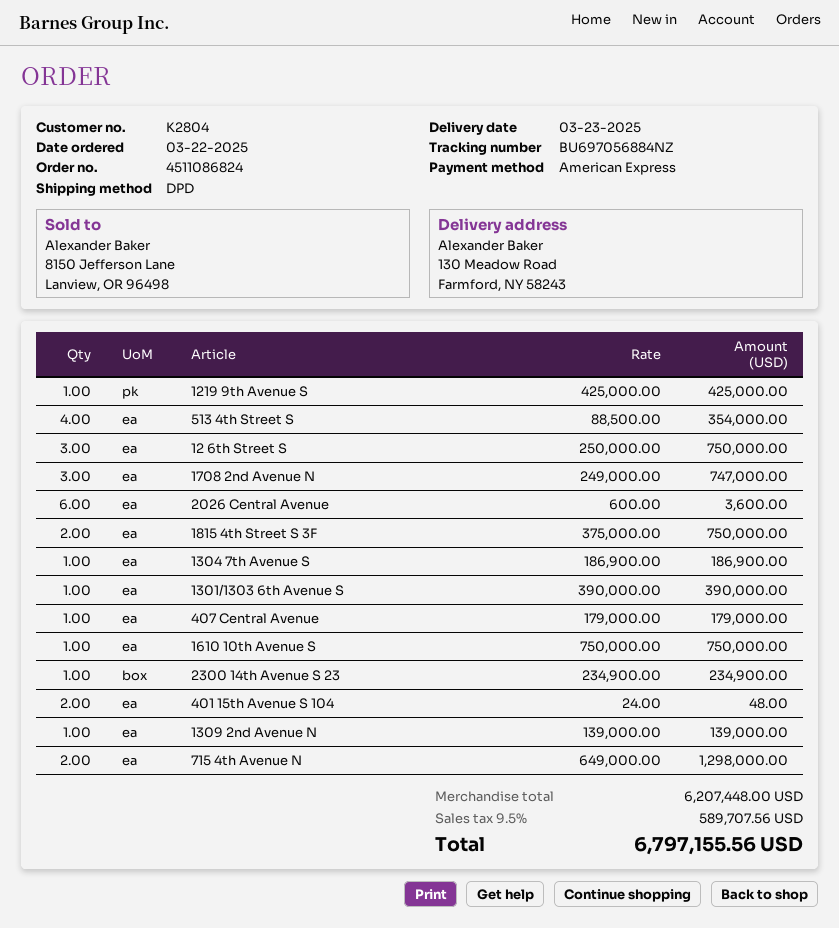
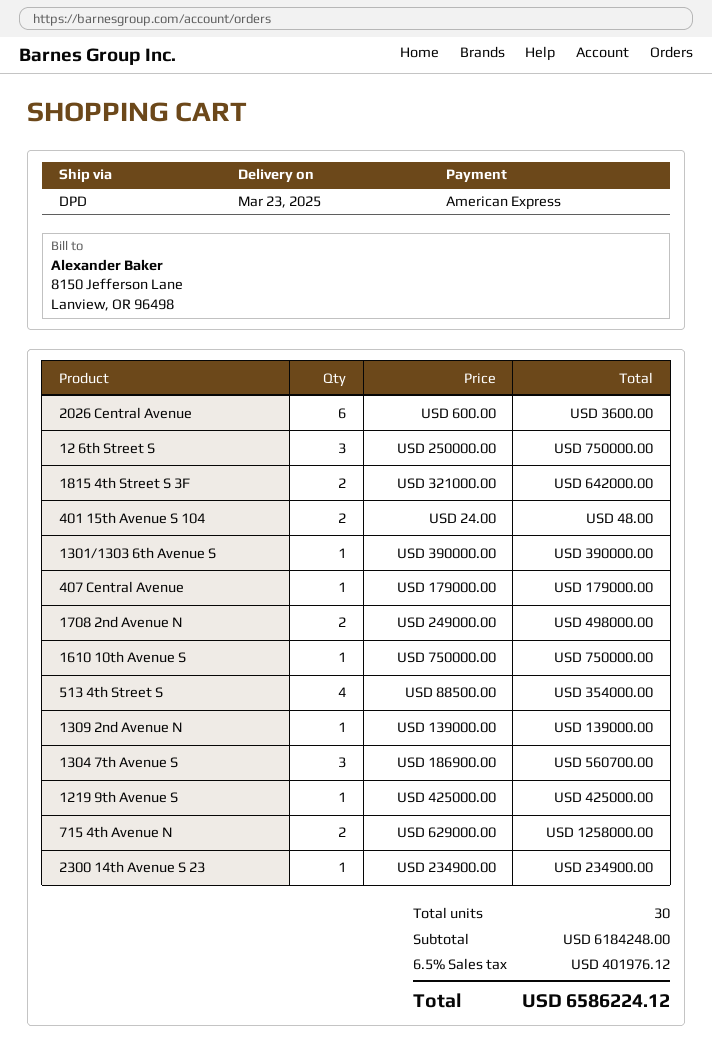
1708 2nd Avenue N: 3 x 249000.00 = 747000.00 -> 2 x 249000.00 = 498000.00
1815 4th Street S 3F: 2 x 375000.00 = 750000.00 -> 2 x 321000.00 = 642000.00
1304 7th Avenue S: 1 x 186900.00 = 186900.00 -> 3 x 186900.00 = 560700.00
715 4th Avenue N: 2 x 649000.00 = 1298000.00 -> 2 x 629000.00 = 1258000.00
subtotal: 6207448.00 -> 6184248.00
tax: 9.5% = 589707.56 -> 6.5% = 401976.12
total: 6797155.56 -> 6586224.12

